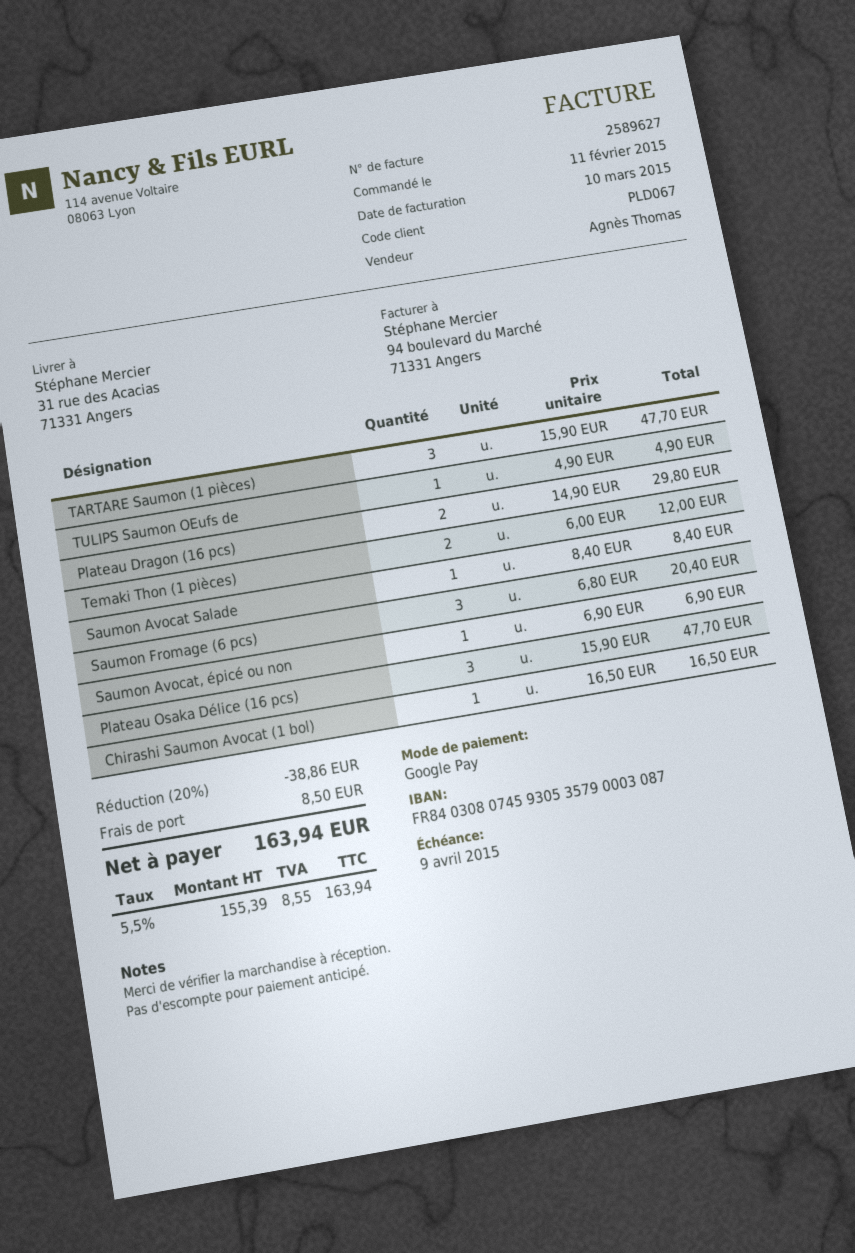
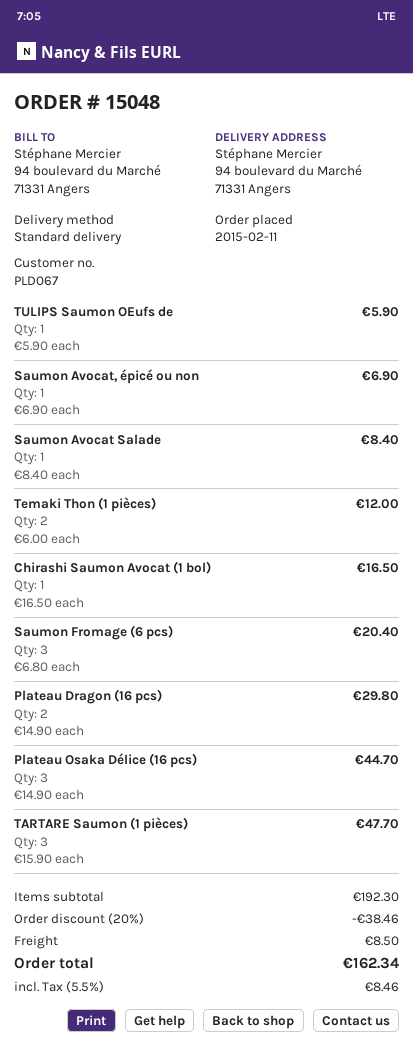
ship to: 31 rue des Acacias, 71331 Angers -> 94 boulevard du Marché, 71331 Angers
TULIPS Saumon OEufs de: 1 x 4.90 = 4.90 -> 1 x 5.90 = 5.90
Plateau Osaka Délice (16 pcs): 3 x 15.90 = 47.70 -> 3 x 14.90 = 44.70
discount: 20% = 38.86 -> 20% = 38.46
tax: 5.5% = 8.55 -> 5.5% = 8.46
total: 163.94 -> 162.34

